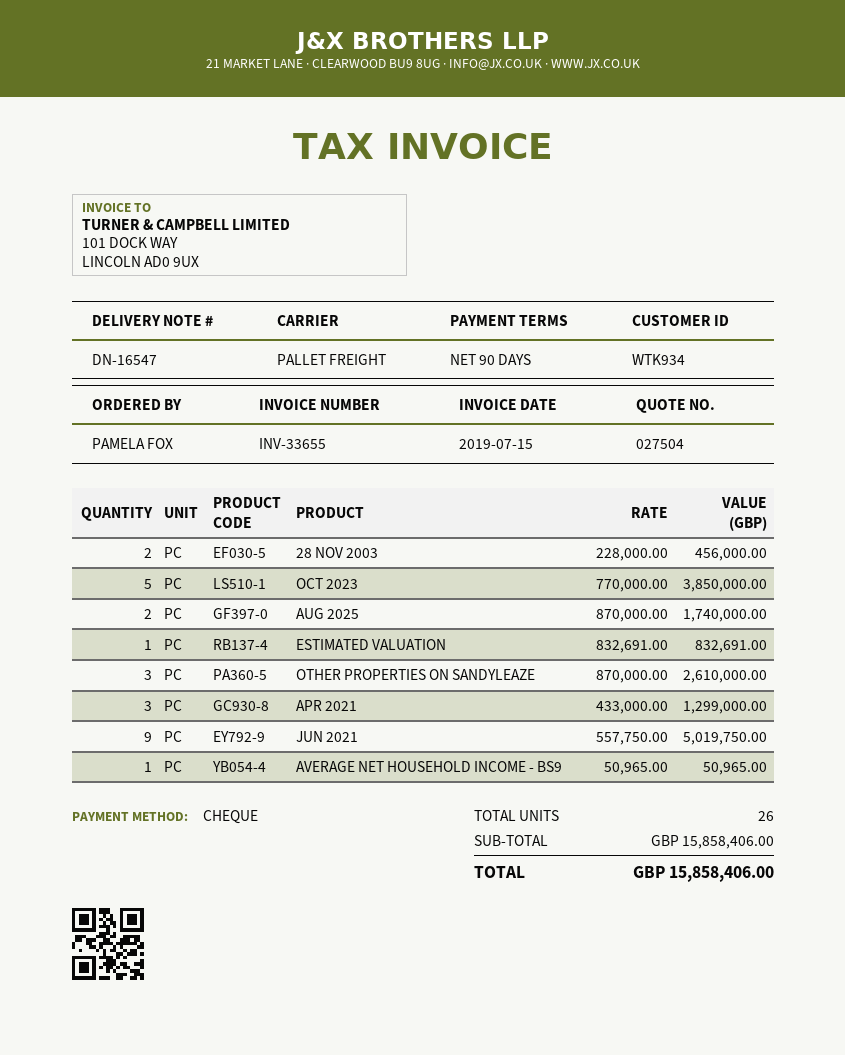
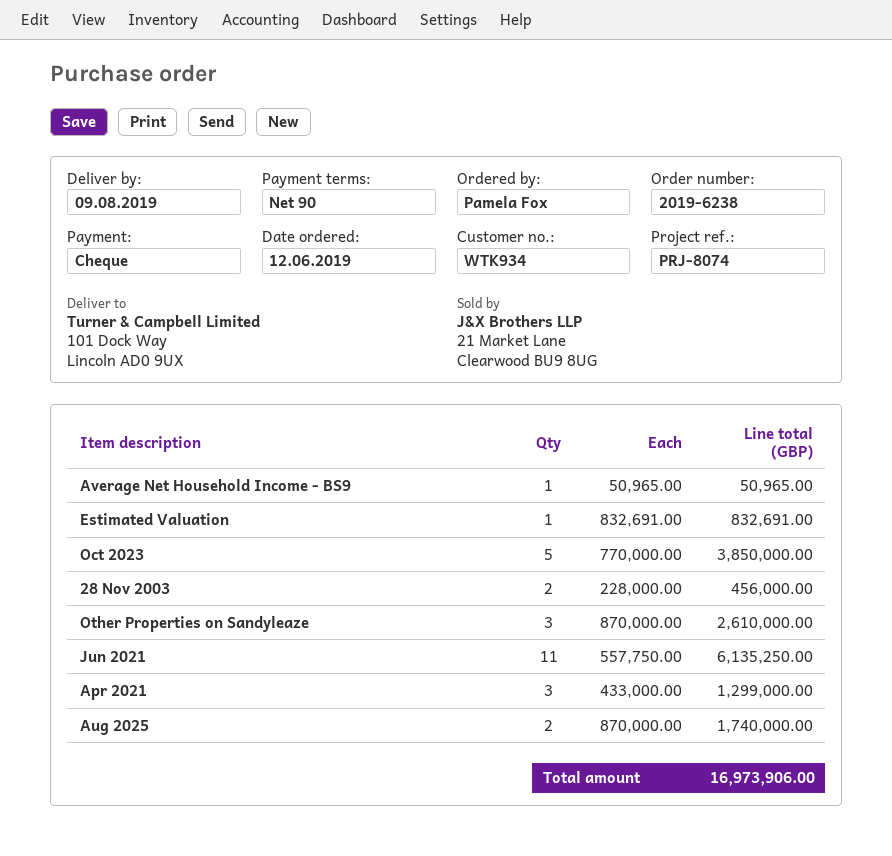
JUN 2021: 9 x 557750.00 = 5019750.00 -> 11 x 557750.00 = 6135250.00
total: 15858406.00 -> 16973906.00

